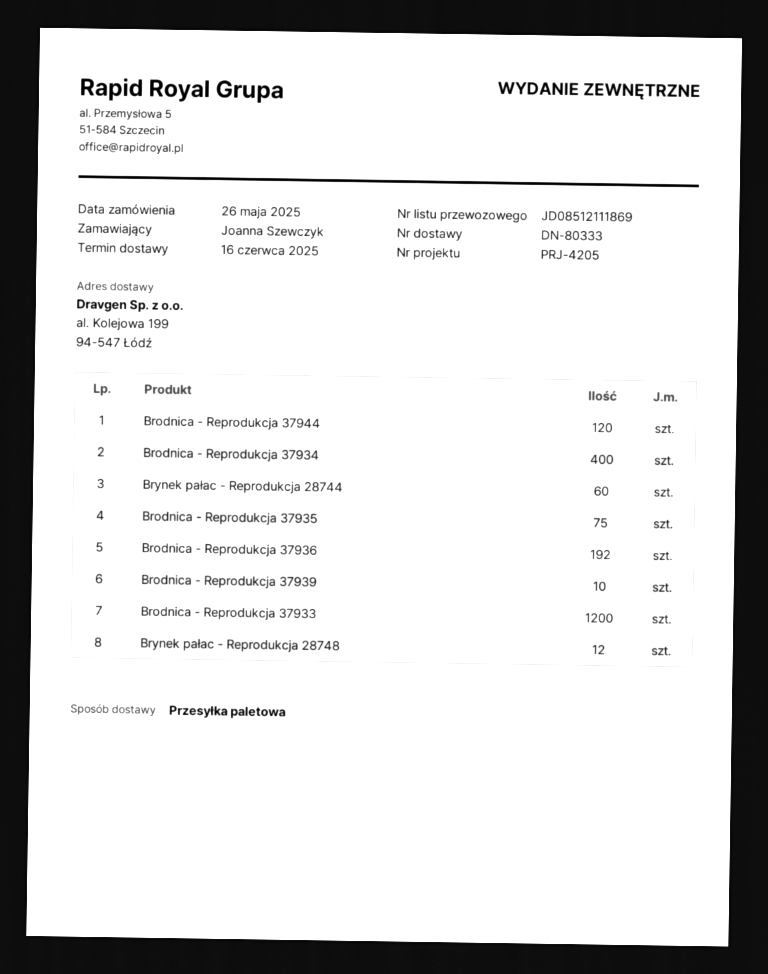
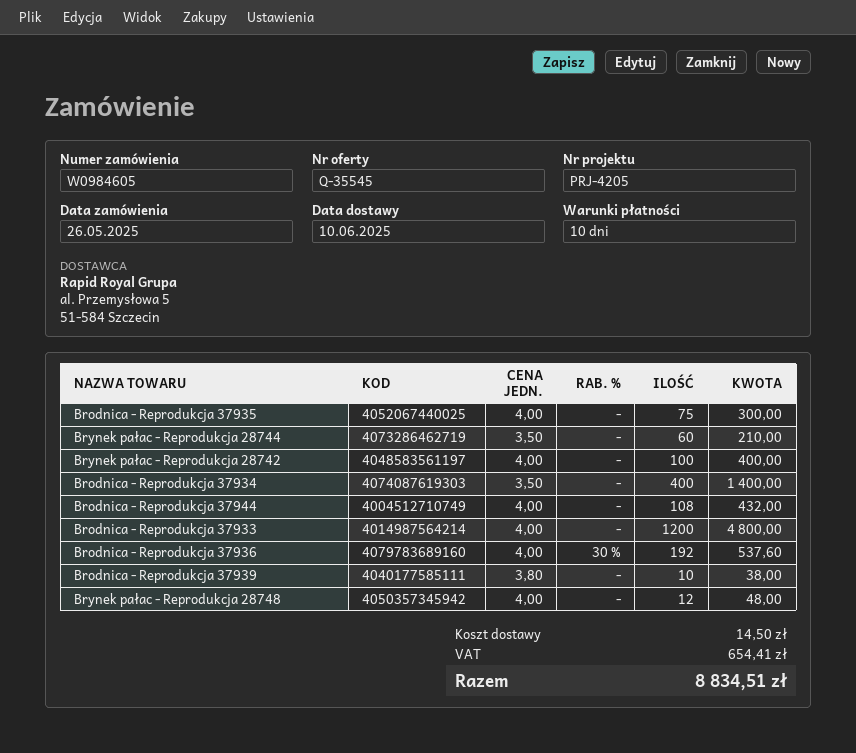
delivery date: 2025-06-16 -> 2025-06-10
Brodnica - Reprodukcja 37944: 120 -> 108
Brynek pałac - Reprodukcja 28742: none -> 100

